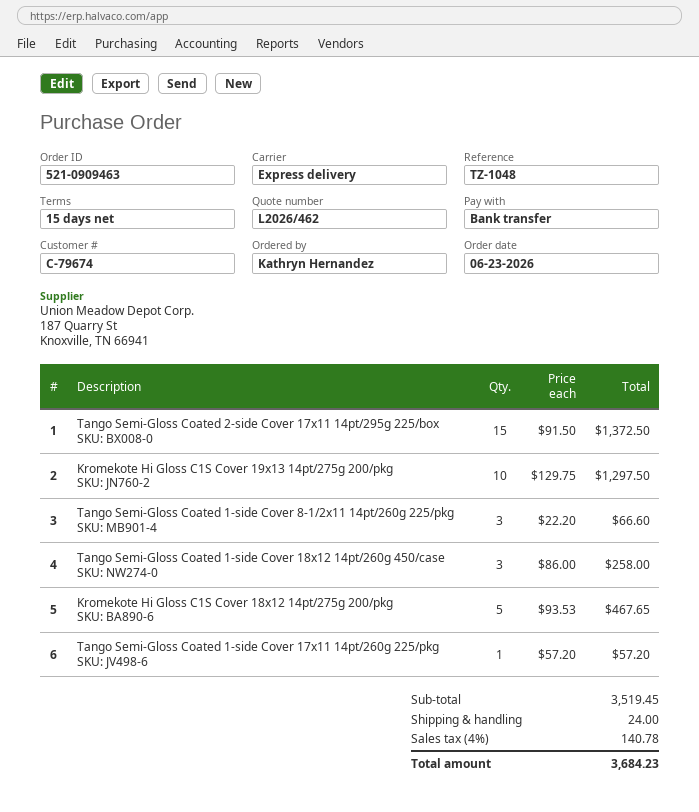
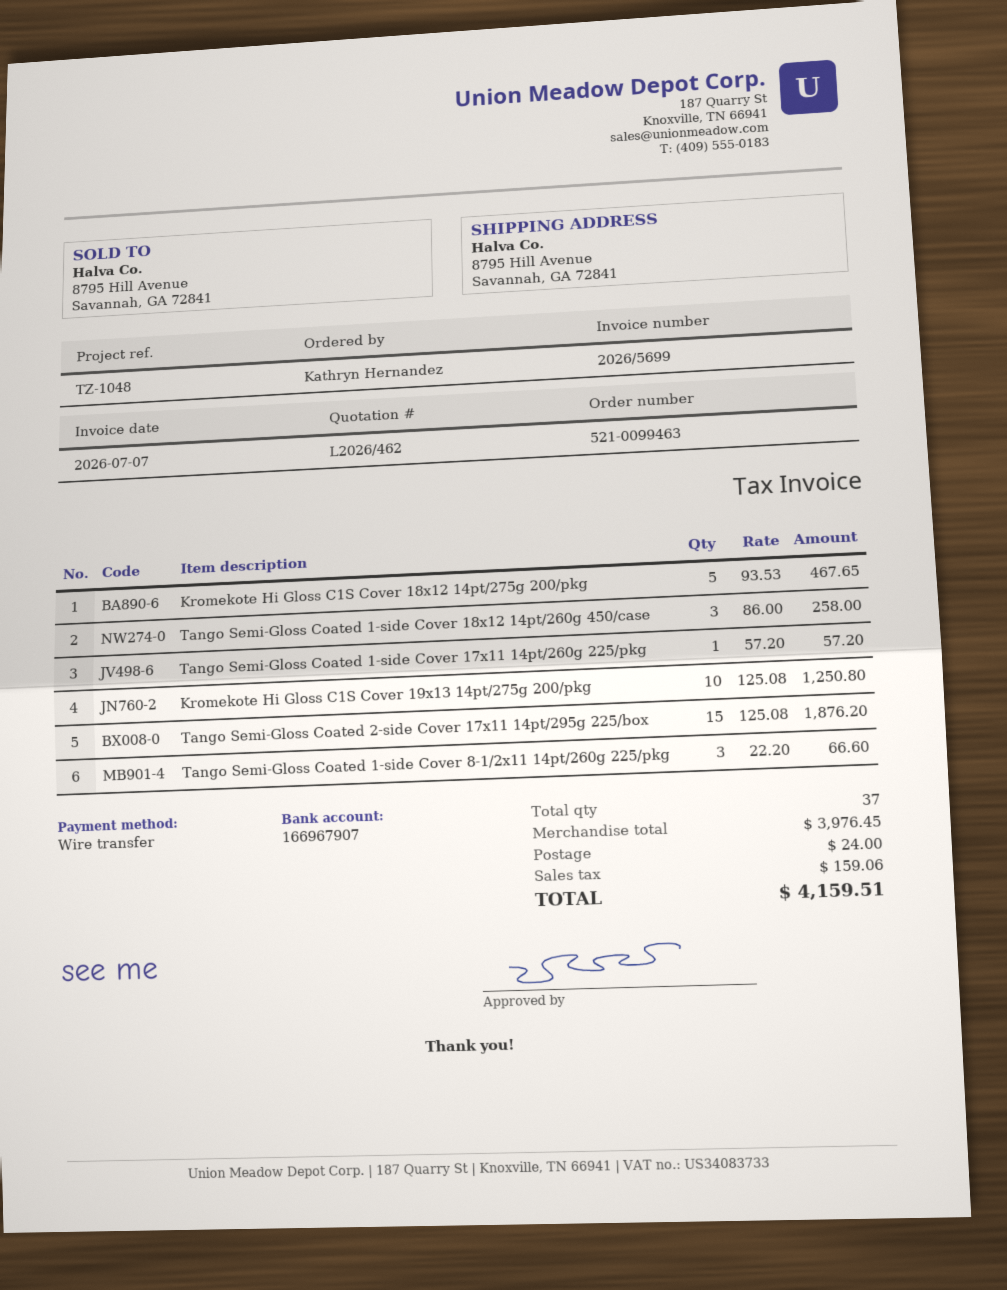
order number: 521-0909463 -> 521-0099463
Tango Semi-Gloss Coated 2-side Cover 17x11 14pt/295g 225/box: 15 x 91.50 = 1372.50 -> 15 x 125.08 = 1876.20
Kromekote Hi Gloss C1S Cover 19x13 14pt/275g 200/pkg: 10 x 129.75 = 1297.50 -> 10 x 125.08 = 1250.80
subtotal: 3519.45 -> 3976.45
tax: 140.78 -> 159.06
total: 3684.23 -> 4159.51

